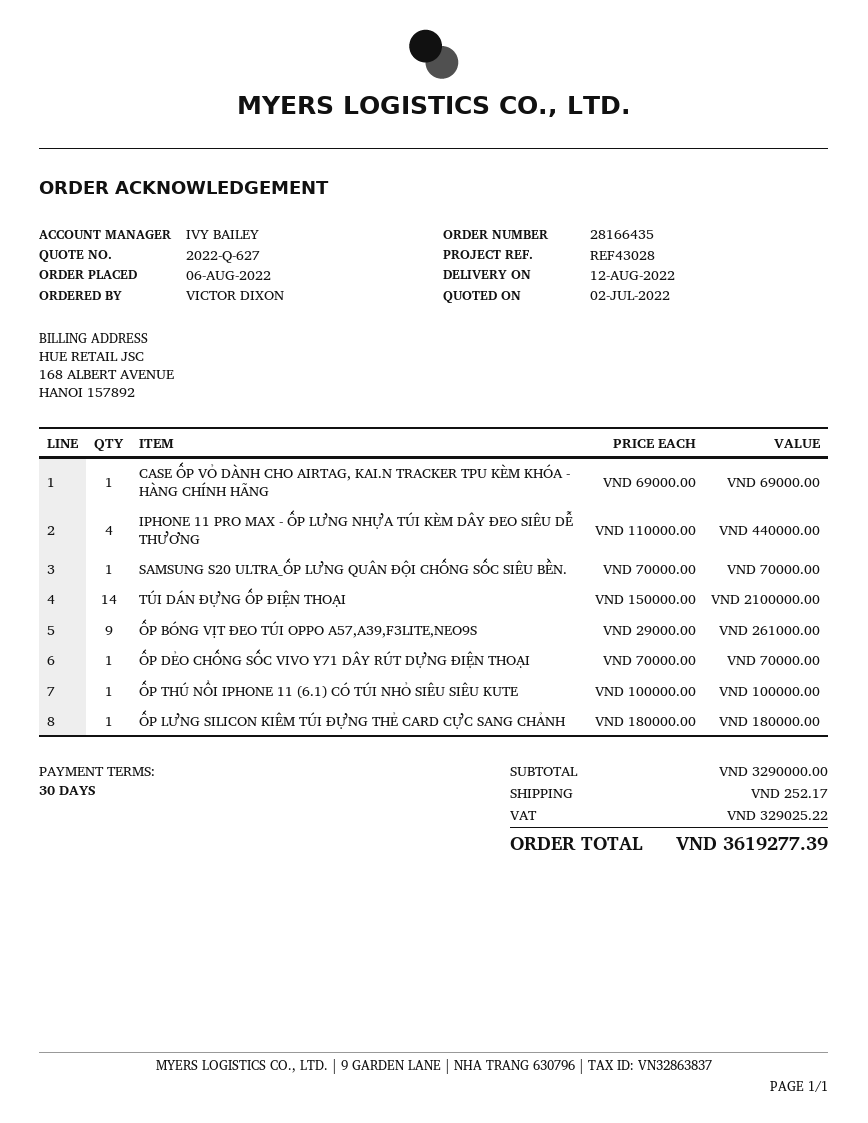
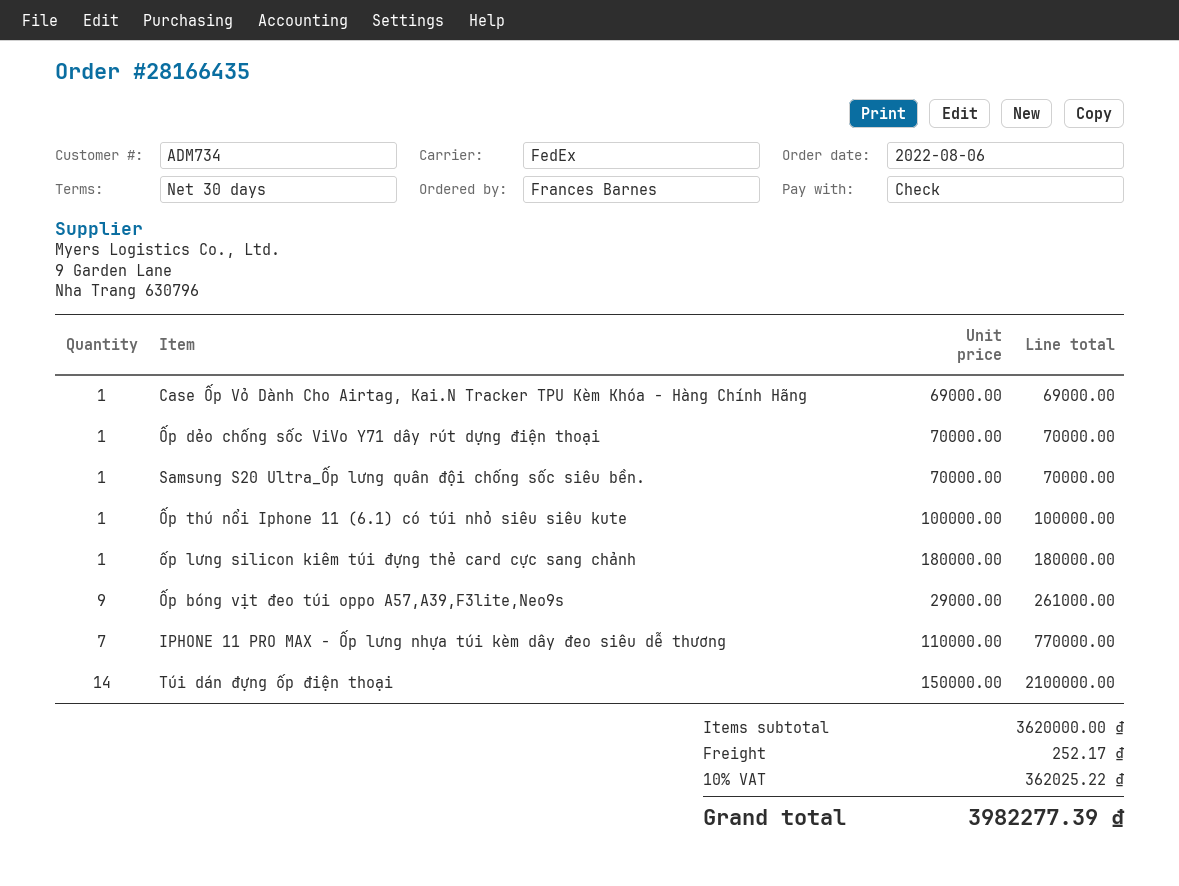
ordered by: VICTOR DIXON -> Frances Barnes
IPHONE 11 PRO MAX - ỐP LƯNG NHỰA TÚI KÈM DÂY ĐEO SIÊU DỄ THƯƠNG: 4 x 110000.00 = 440000.00 -> 7 x 110000.00 = 770000.00
subtotal: 3290000.00 -> 3620000.00
tax: 329025.22 -> 362025.22
total: 3619277.39 -> 3982277.39

